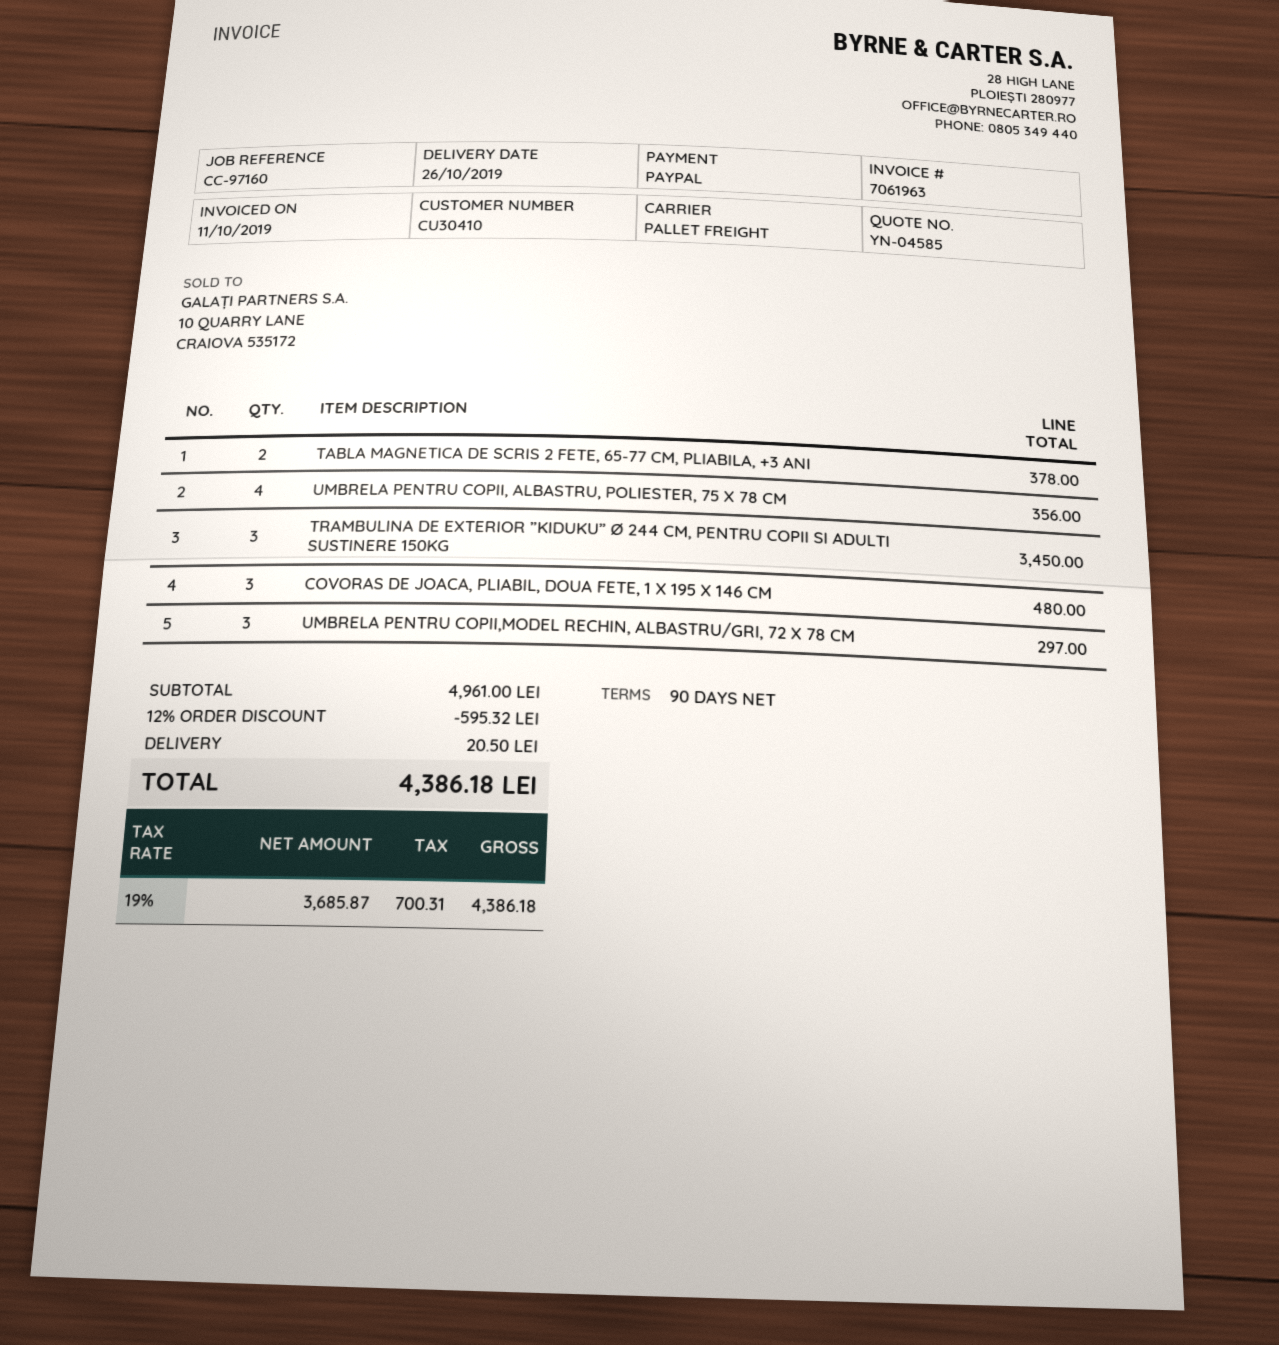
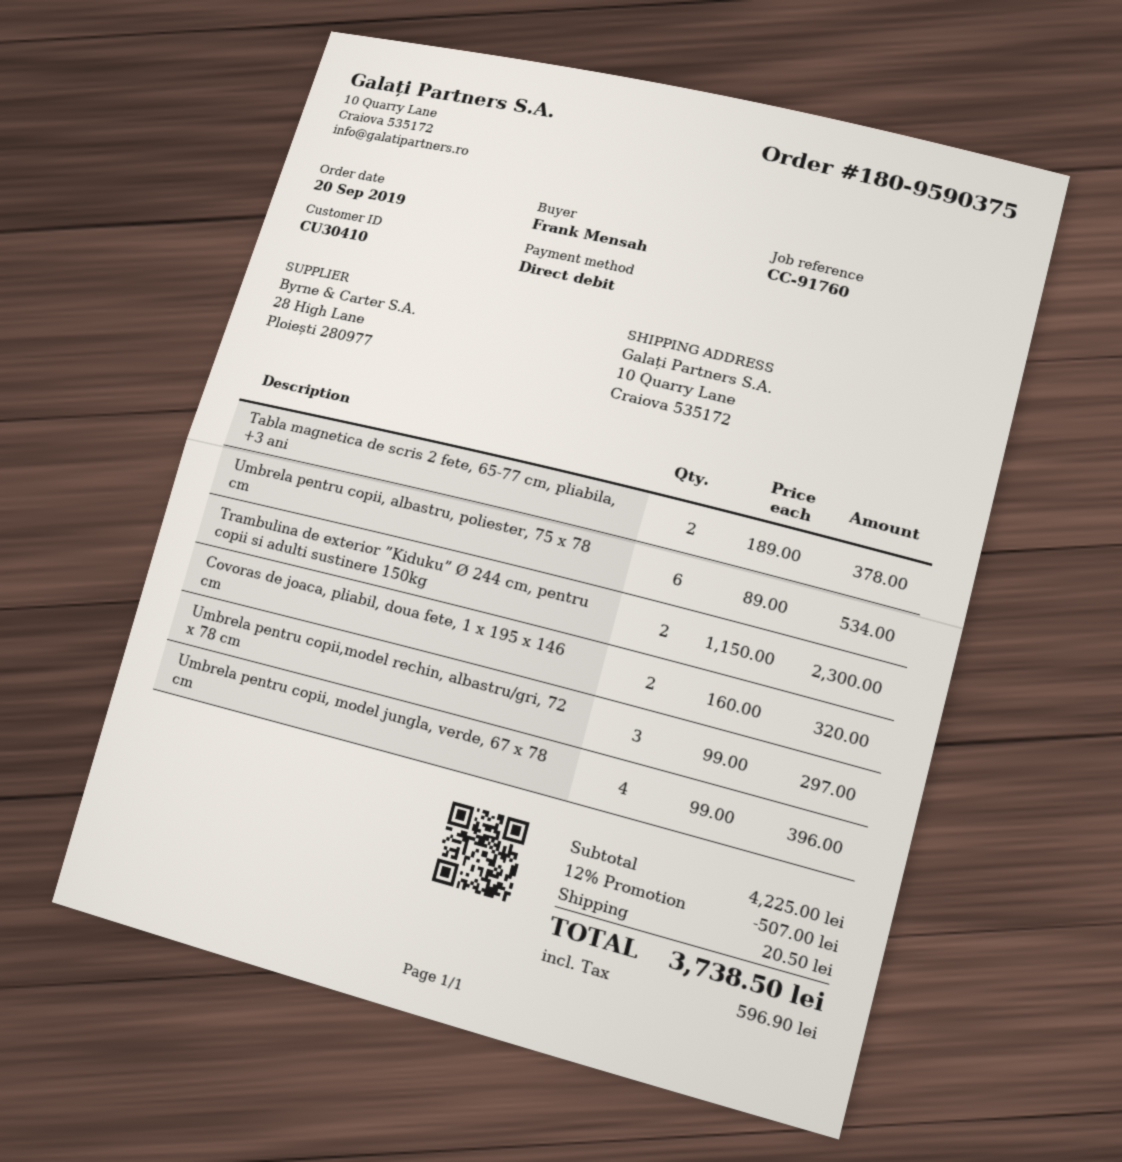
reference: CC-97160 -> CC-91760
payment method: PayPal -> direct debit
UMBRELA PENTRU COPII, ALBASTRU, POLIESTER, 75 X 78 CM: 4 for 356.00 -> 6 for 534.00
TRAMBULINA DE EXTERIOR ”KIDUKU” Ø 244 CM, PENTRU COPII SI ADULTI SUSTINERE 150KG: 3 for 3450.00 -> 2 for 2300.00
COVORAS DE JOACA, PLIABIL, DOUA FETE, 1 X 195 X 146 CM: 3 for 480.00 -> 2 for 320.00
Umbrela pentru copii, model jungla, verde, 67 x 78 cm: none -> 4 for 396.00
subtotal: 4961.00 -> 4225.00
discount: 12% = 595.32 -> 12% = 507.00
tax: 700.31 -> 596.90
total: 4386.18 -> 3738.50

